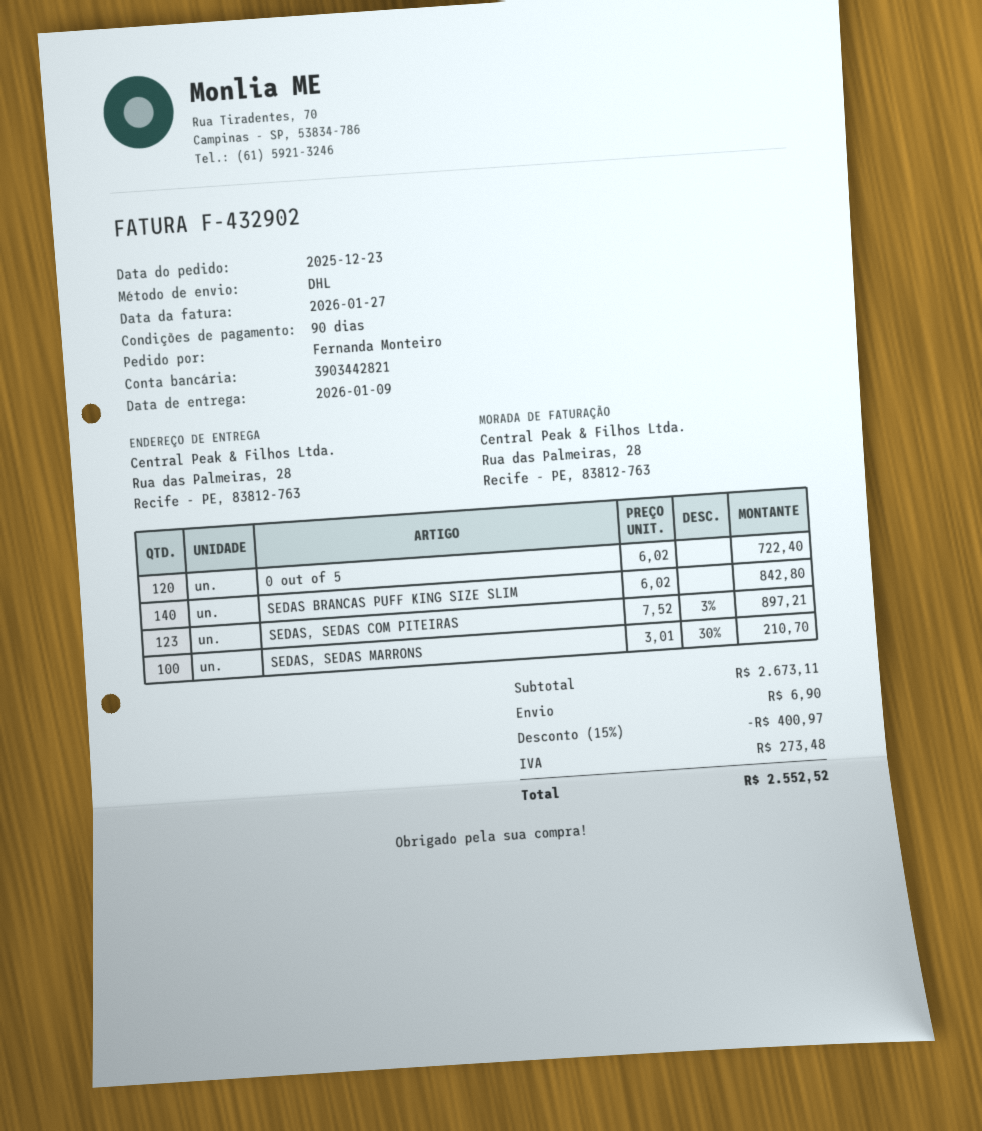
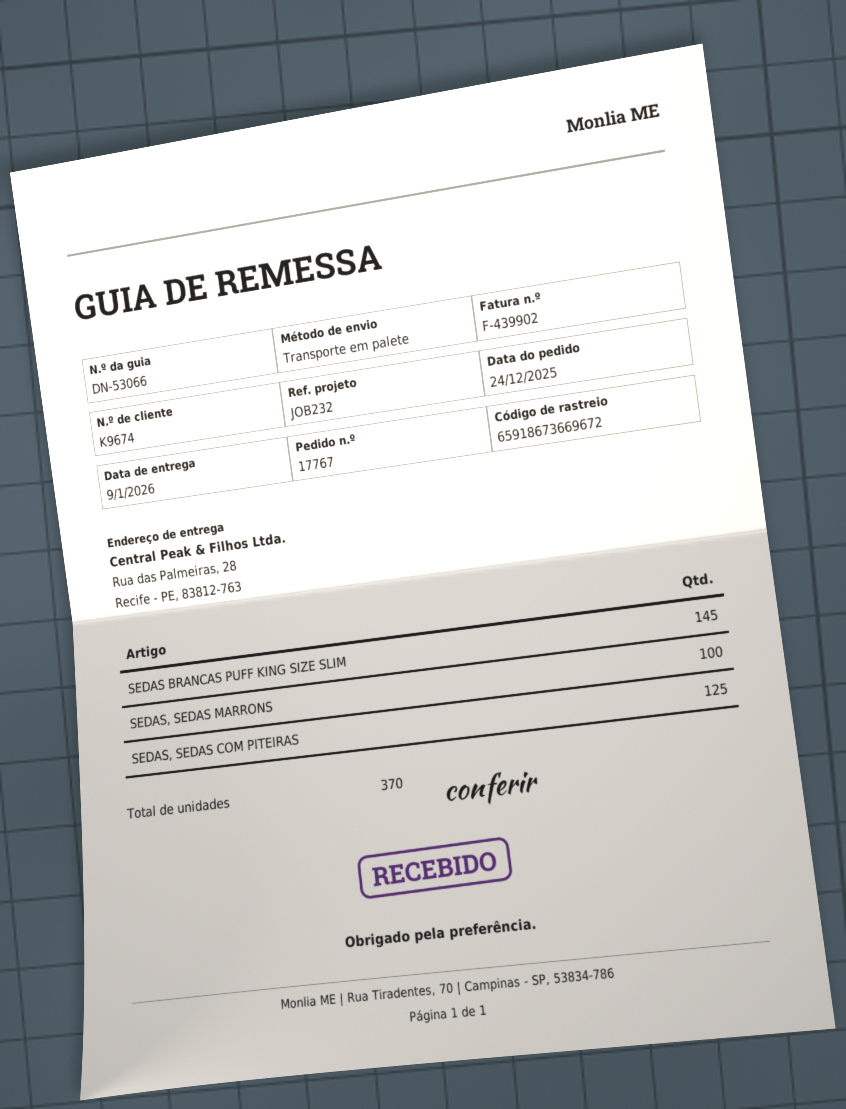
order date: 2025-12-23 -> 2025-12-24
invoice number: F-432902 -> F-439902
shipping method: DHL -> pallet freight
0 out of 5: 120 -> none
SEDAS BRANCAS PUFF KING SIZE SLIM: 140 -> 145
SEDAS, SEDAS COM PITEIRAS: 123 -> 125

